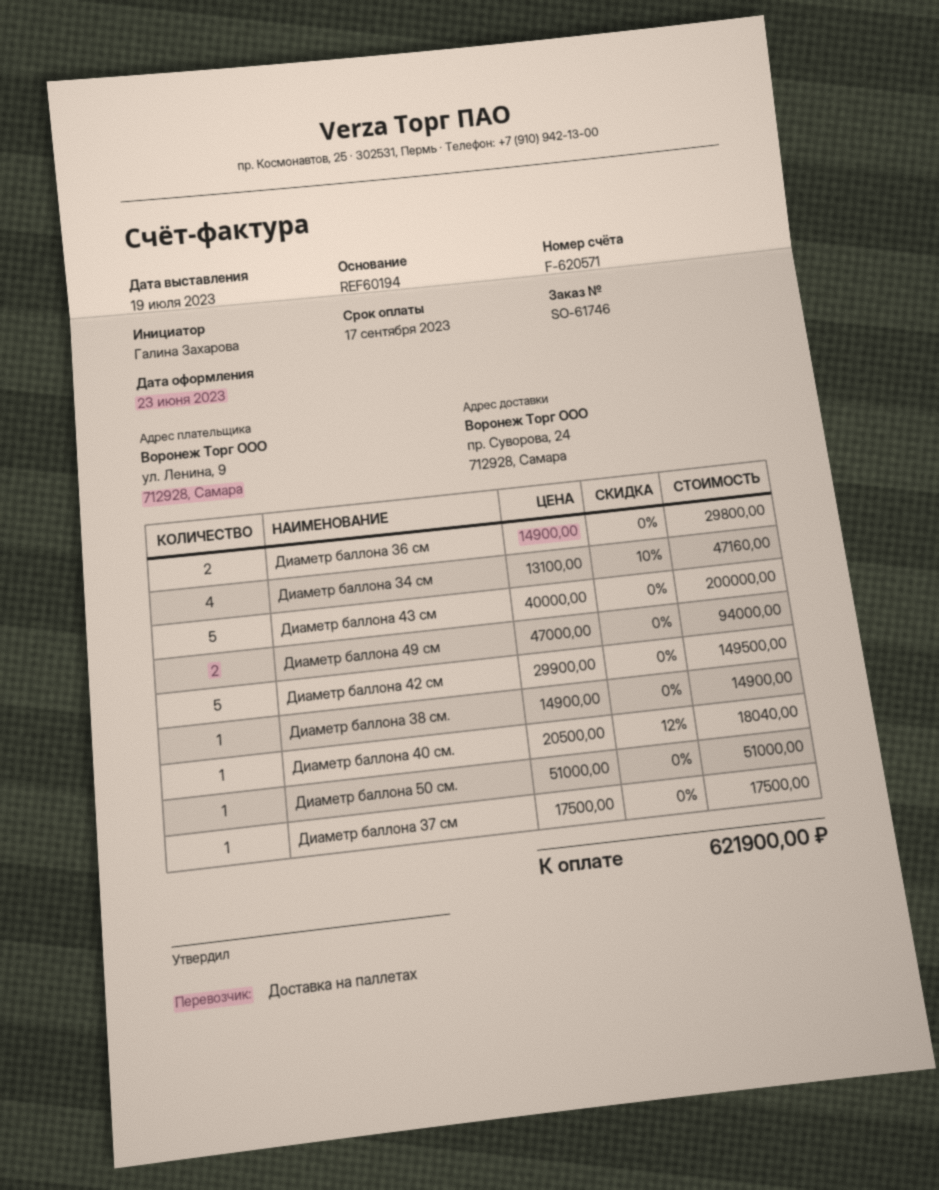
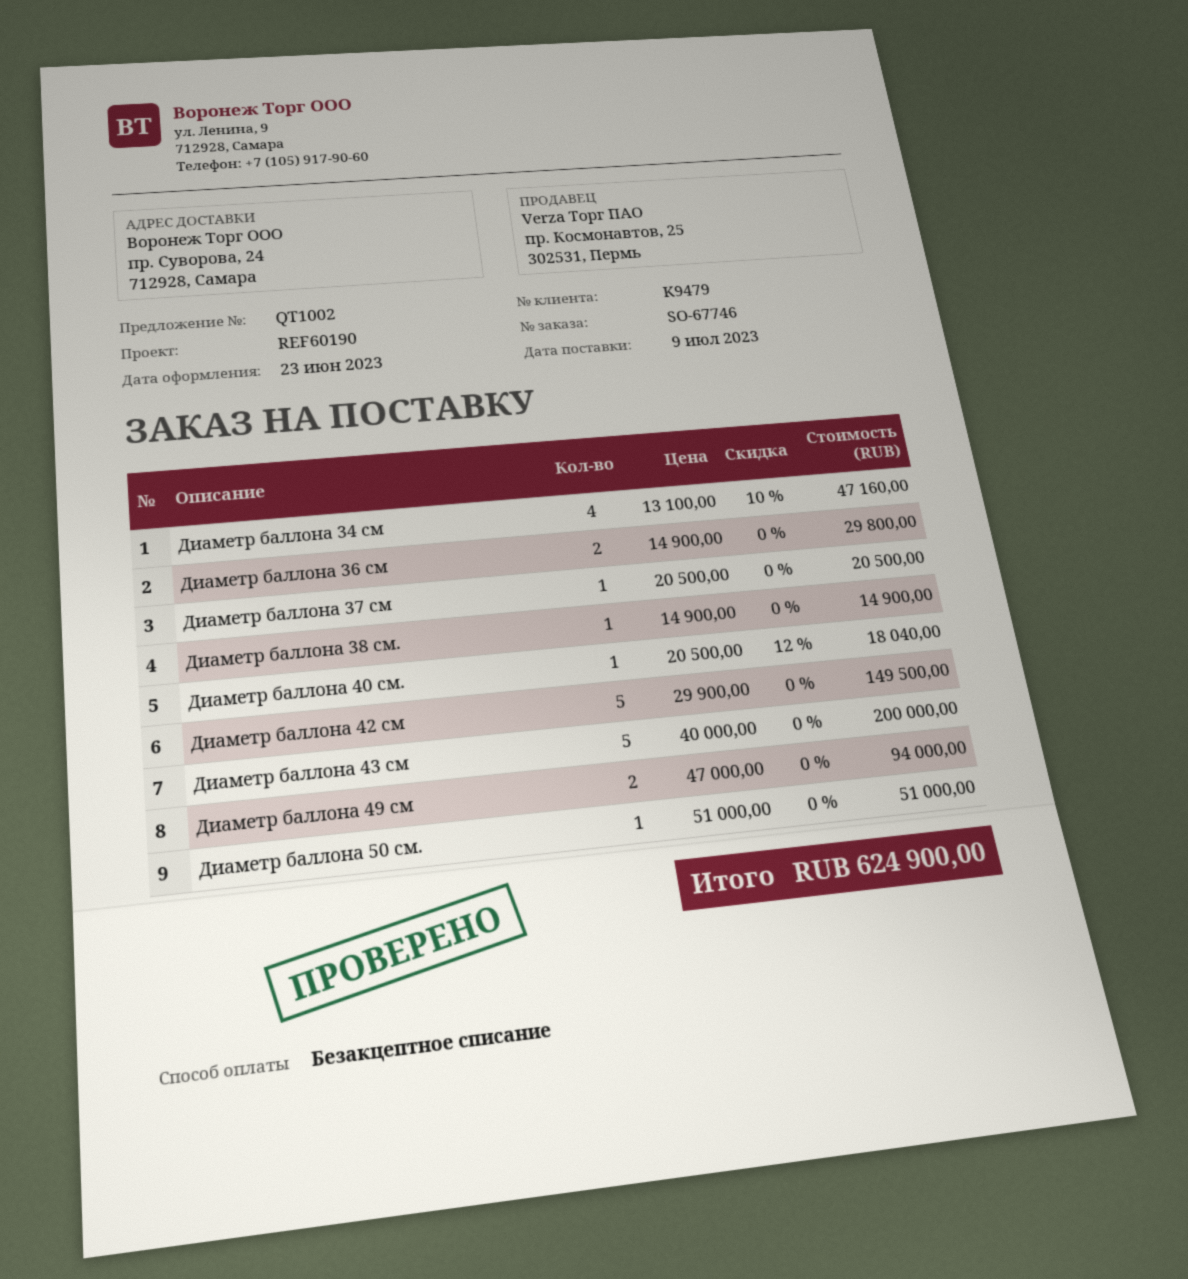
order number: SO-61746 -> SO-67746
reference: REF60194 -> REF60190
Диаметр баллона 37 см: 1 x 17500.00 = 17500.00 -> 1 x 20500.00 = 20500.00
total: 621900.00 -> 624900.00

